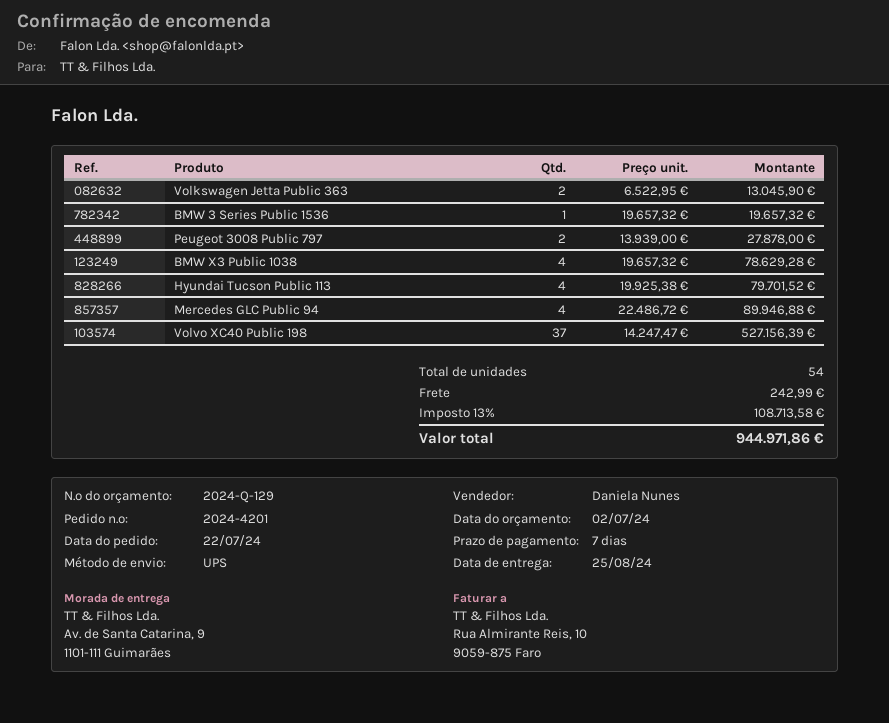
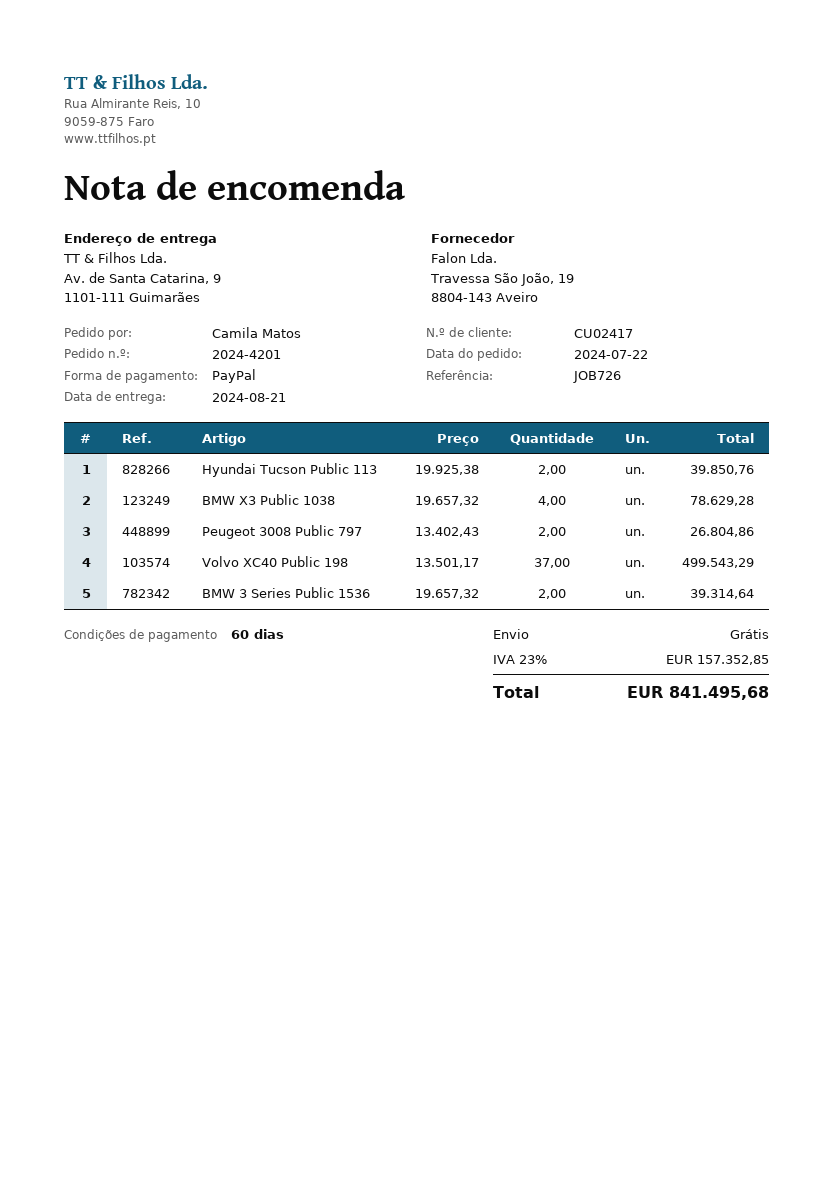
delivery date: 2024-08-25 -> 2024-08-21
payment terms: 7 days -> 60 days
Volkswagen Jetta Public 363: 2 x 6522.95 = 13045.90 -> none
BMW 3 Series Public 1536: 1 x 19657.32 = 19657.32 -> 2 x 19657.32 = 39314.64
Peugeot 3008 Public 797: 2 x 13939.00 = 27878.00 -> 2 x 13402.43 = 26804.86
Hyundai Tucson Public 113: 4 x 19925.38 = 79701.52 -> 2 x 19925.38 = 39850.76
Mercedes GLC Public 94: 4 x 22486.72 = 89946.88 -> none
Volvo XC40 Public 198: 37 x 14247.47 = 527156.39 -> 37 x 13501.17 = 499543.29
shipping: 242.99 -> 0.00
tax: 13% = 108713.58 -> 23% = 157352.85
total: 944971.86 -> 841495.68

